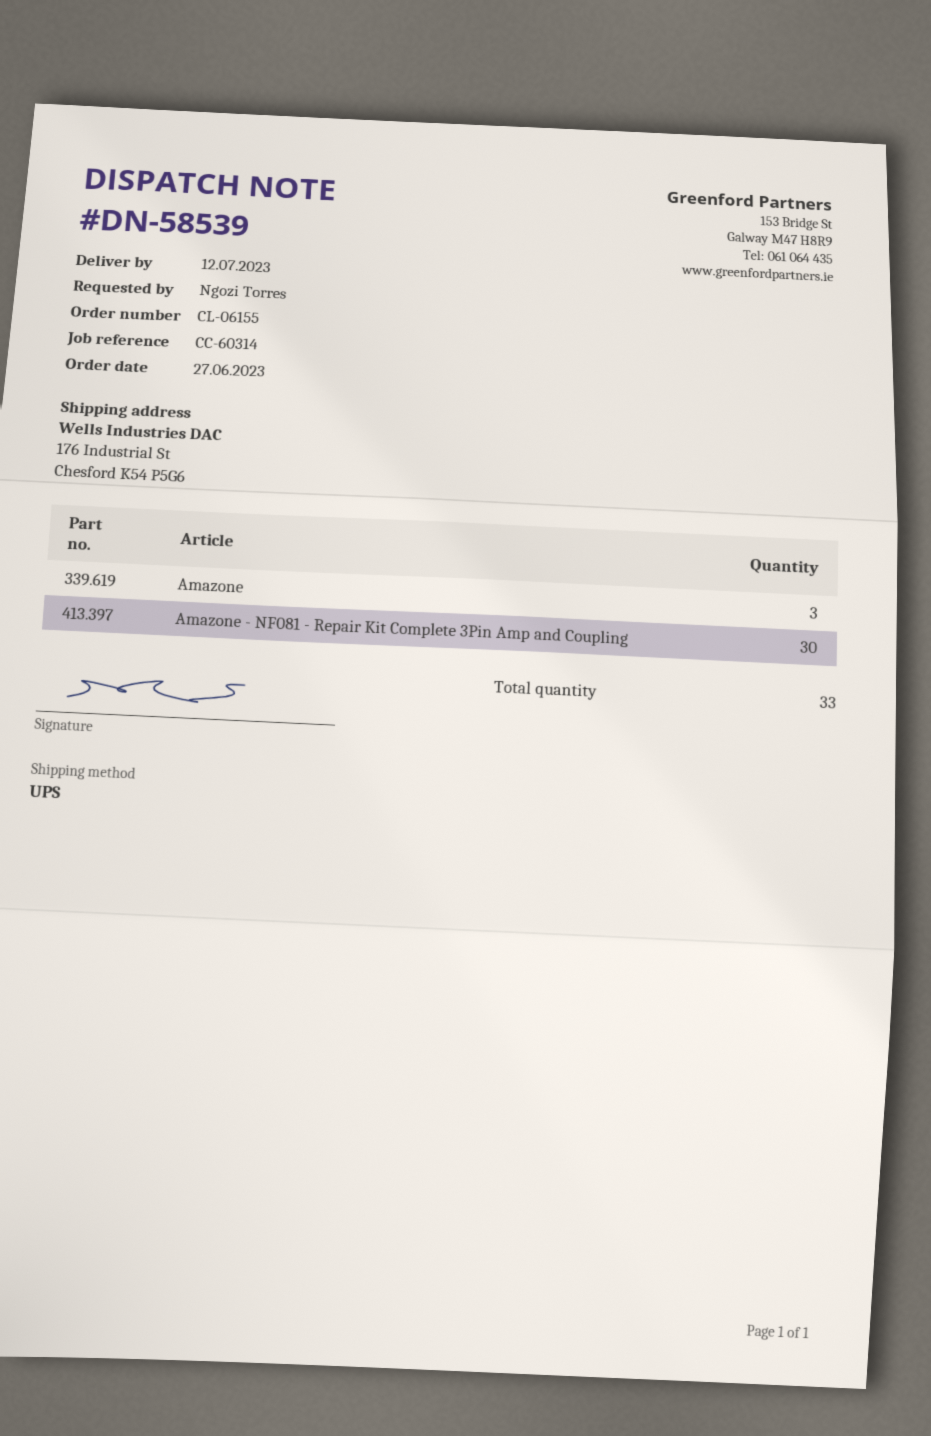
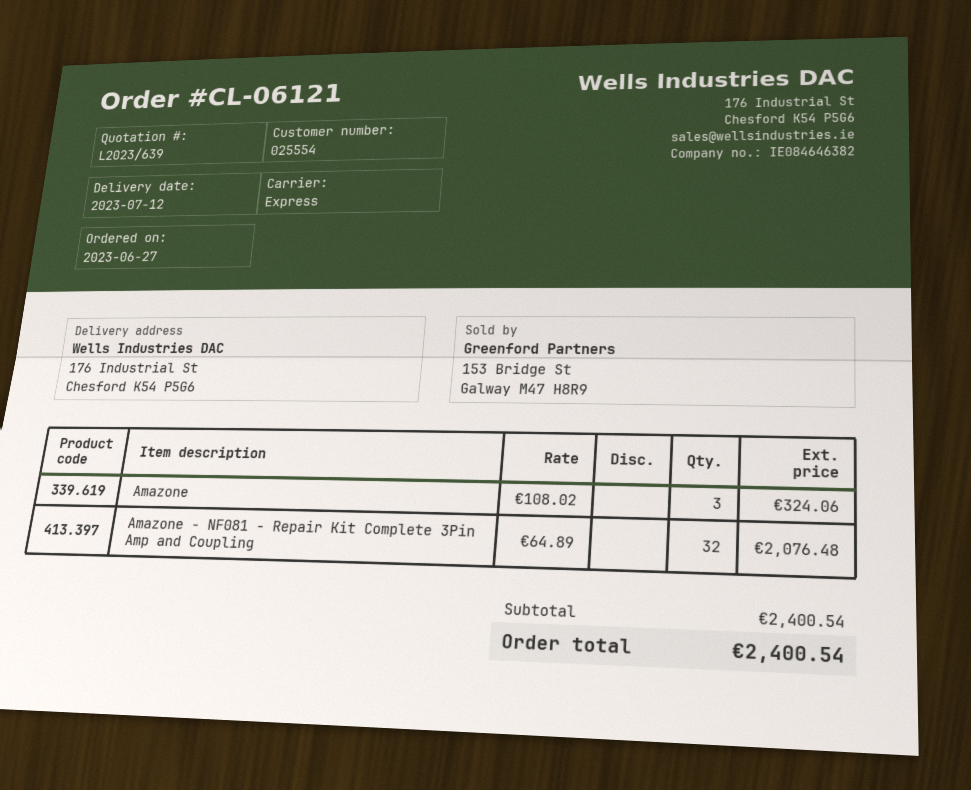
order number: CL-06155 -> CL-06121
shipping method: UPS -> express
Amazone - NF081 - Repair Kit Complete 3Pin Amp and Coupling: 30 -> 32

